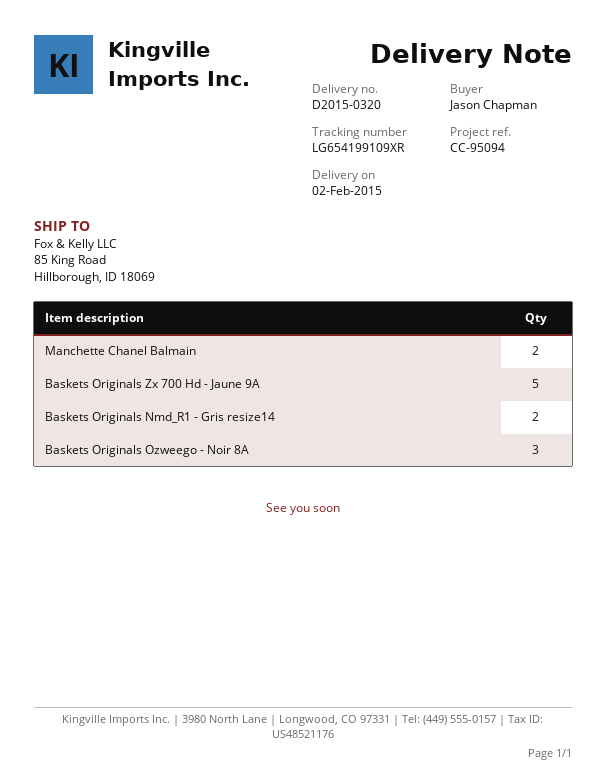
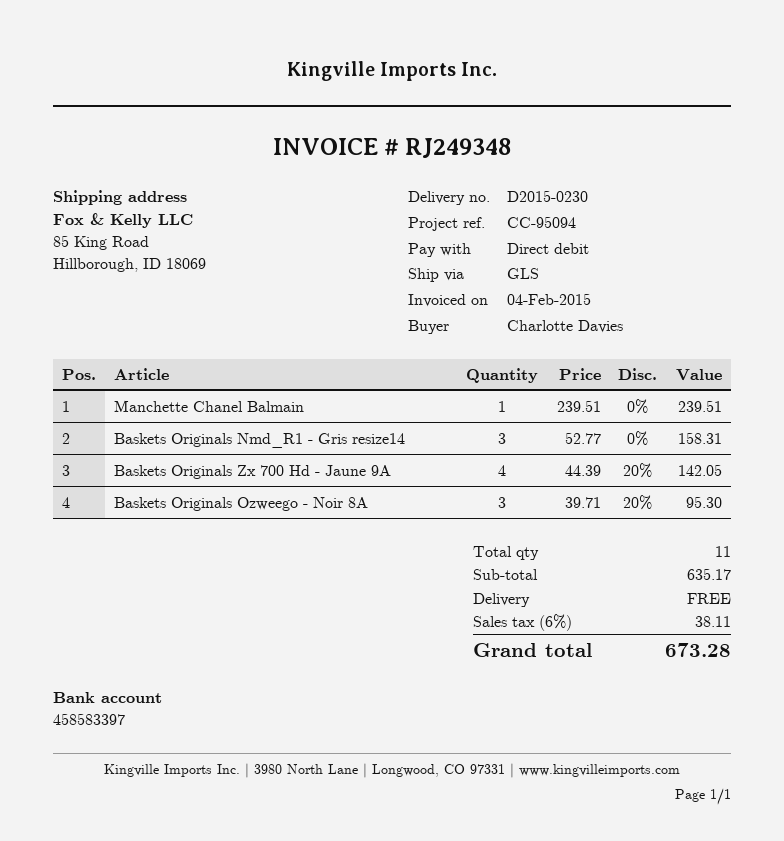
delivery note number: D2015-0320 -> D2015-0230
ordered by: Jason Chapman -> Charlotte Davies
Manchette Chanel Balmain: 2 -> 1
Baskets Originals Zx 700 Hd - Jaune 9A: 5 -> 4
Baskets Originals Nmd_R1 - Gris resize14: 2 -> 3

